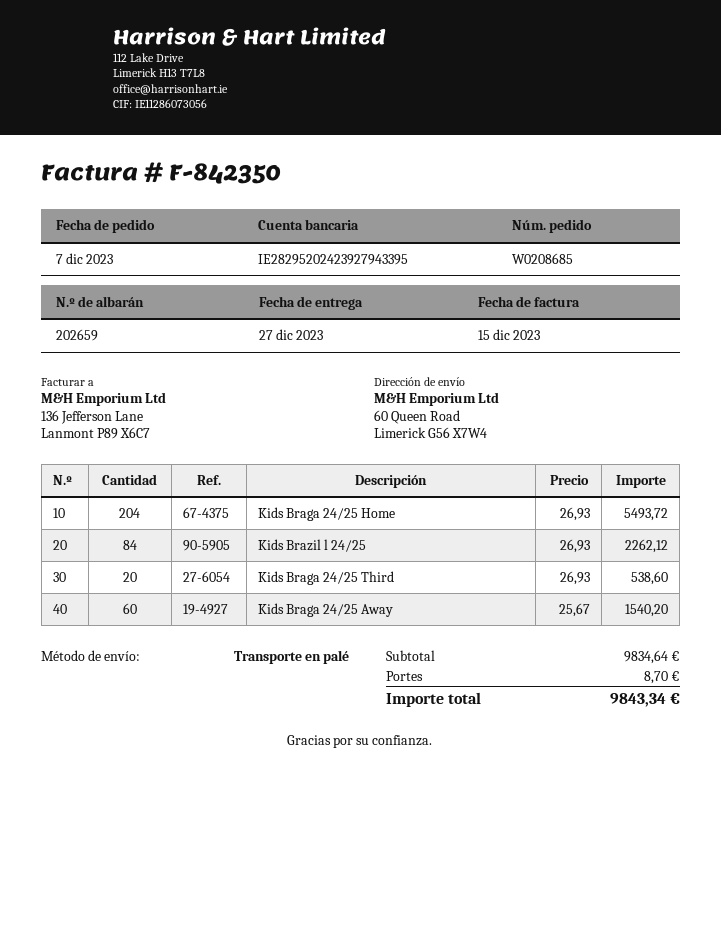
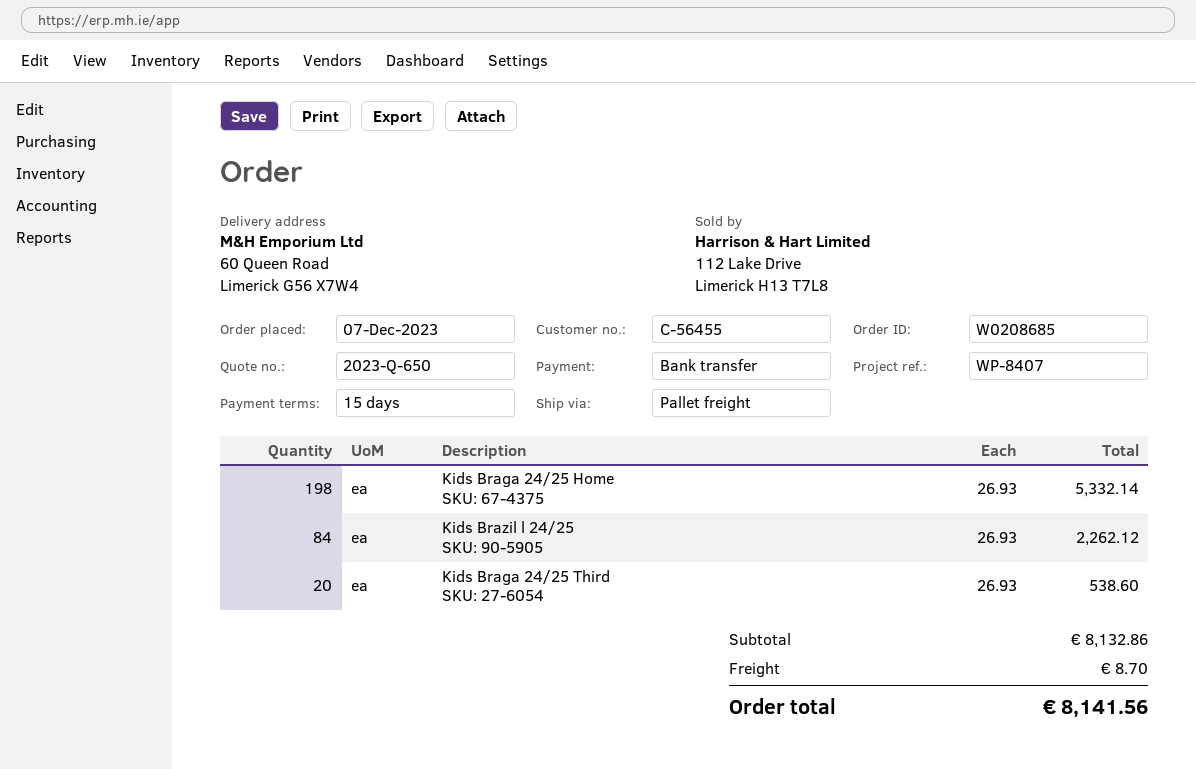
Kids Braga 24/25 Home: 204 x 26.93 = 5493.72 -> 198 x 26.93 = 5332.14
Kids Braga 24/25 Away: 60 x 25.67 = 1540.20 -> none
subtotal: 9834.64 -> 8132.86
total: 9843.34 -> 8141.56

